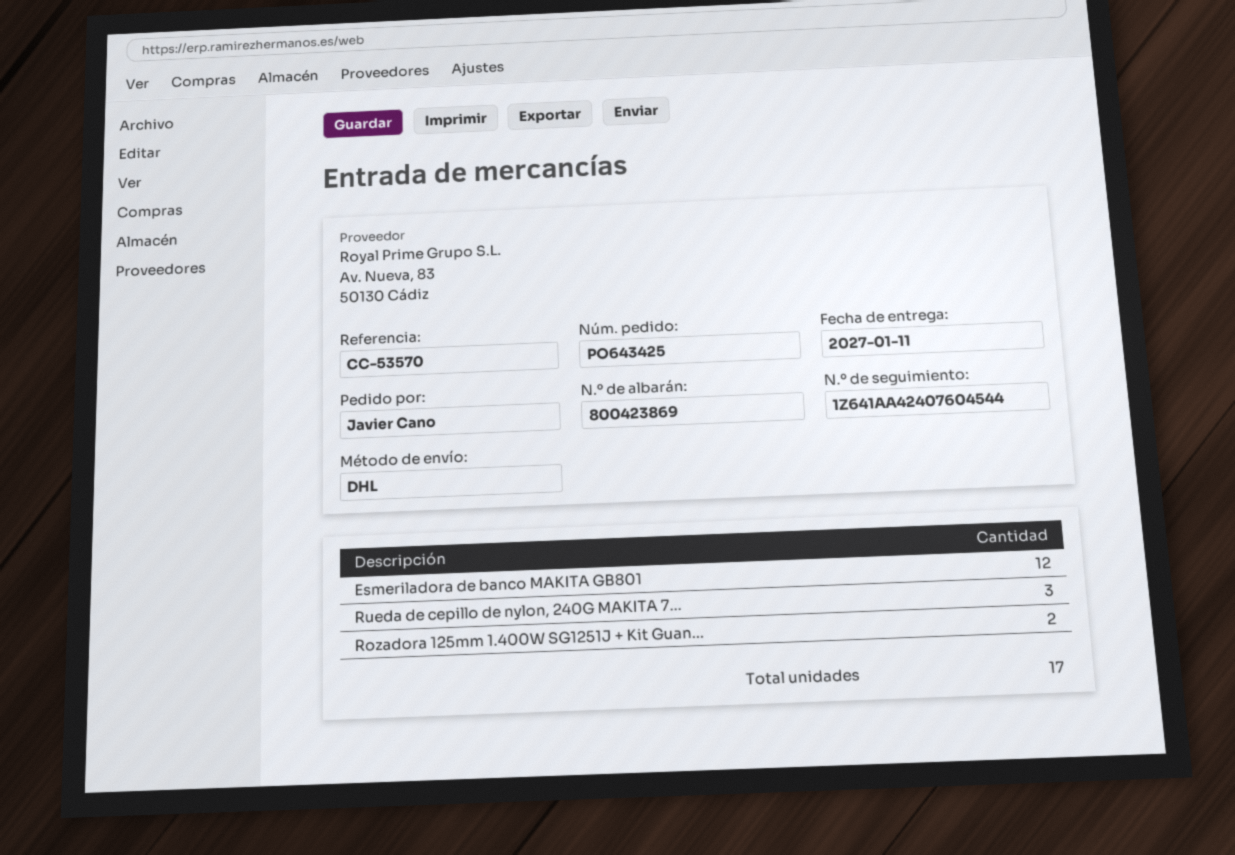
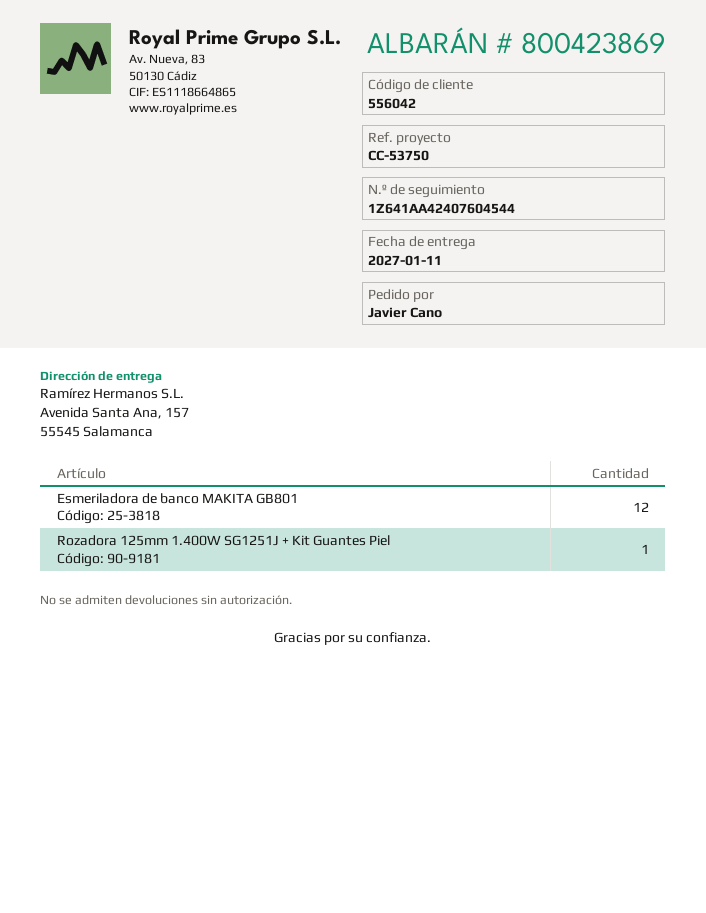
reference: CC-53570 -> CC-53750
Rueda de cepillo de nylon, 240G MAKITA 7...: 3 -> none
Rozadora 125mm 1.400W SG1251J + Kit Guan...: 2 -> 1

